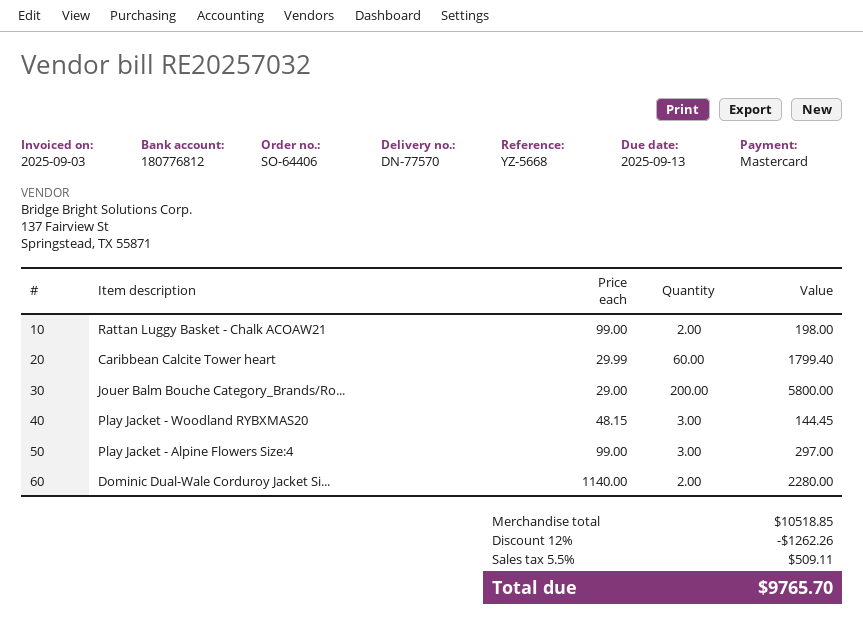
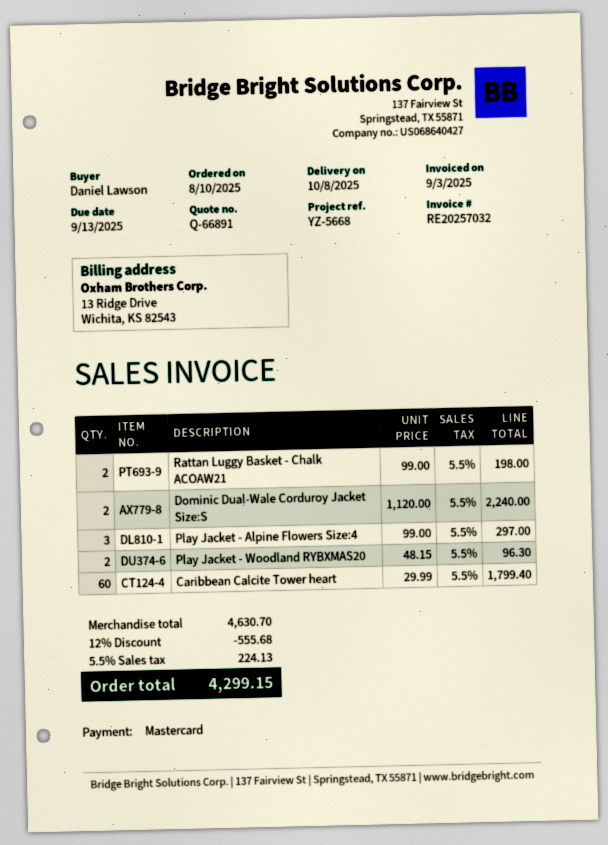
Jouer Balm Bouche Category_Brands/Ro...: 200 x 29.00 = 5800.00 -> none
Play Jacket - Woodland RYBXMAS20: 3 x 48.15 = 144.45 -> 2 x 48.15 = 96.30
Dominic Dual-Wale Corduroy Jacket Si...: 2 x 1140.00 = 2280.00 -> 2 x 1120.00 = 2240.00
subtotal: 10518.85 -> 4630.70
discount: 12% = 1262.26 -> 12% = 555.68
tax: 5.5% = 509.11 -> 5.5% = 224.13
total: 9765.70 -> 4299.15

